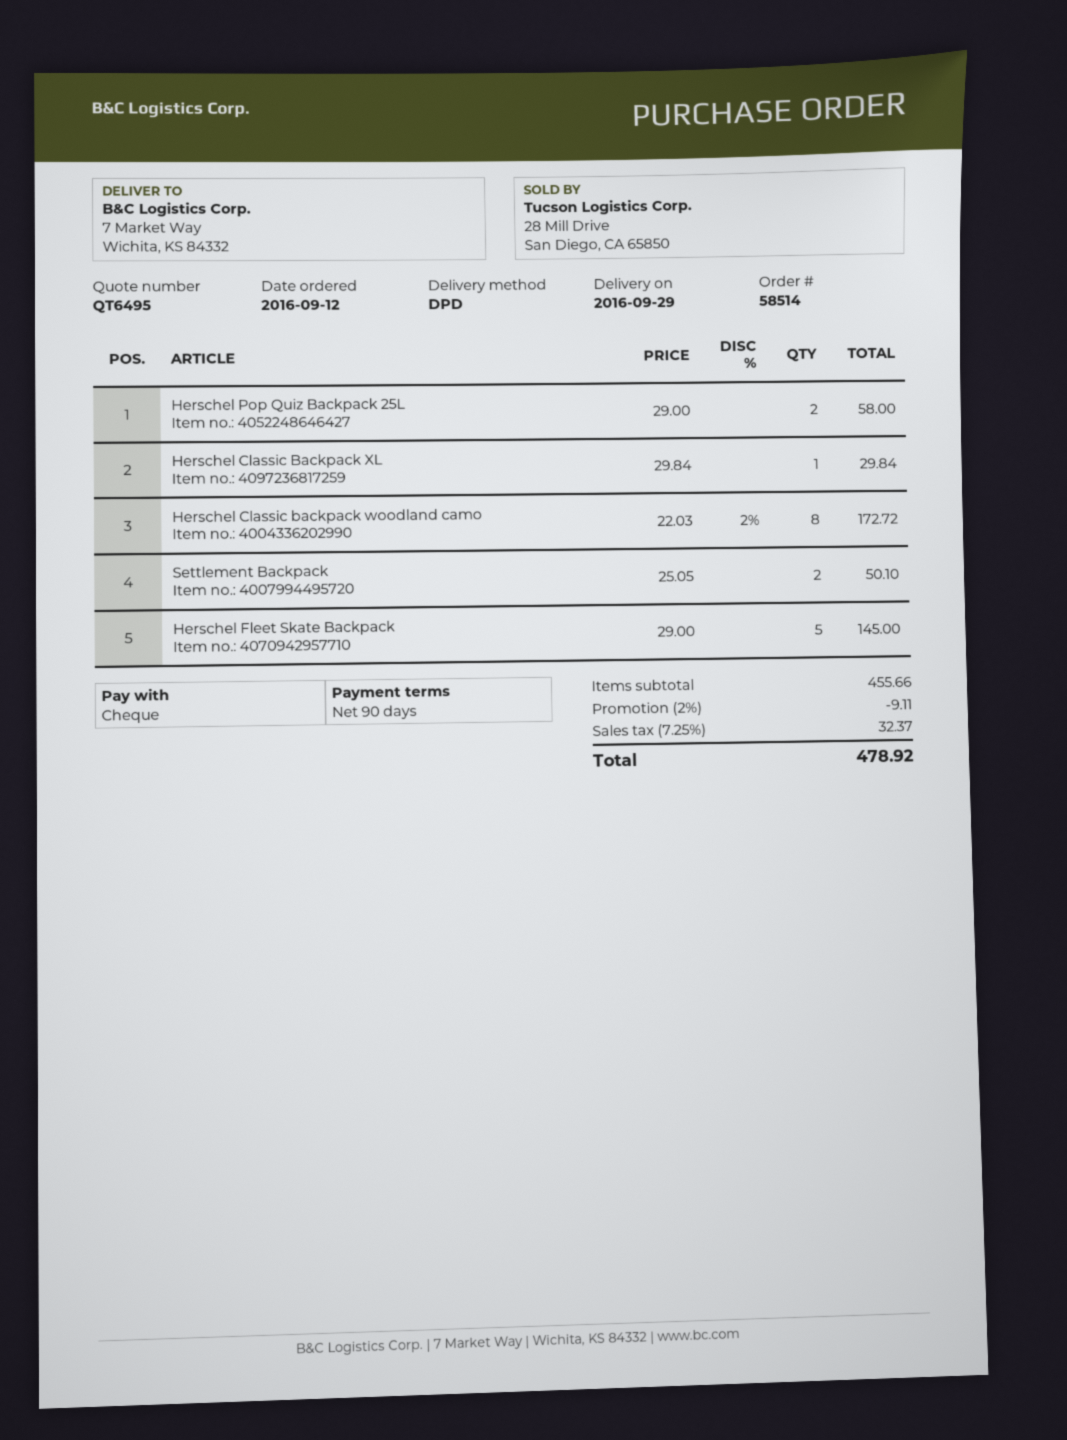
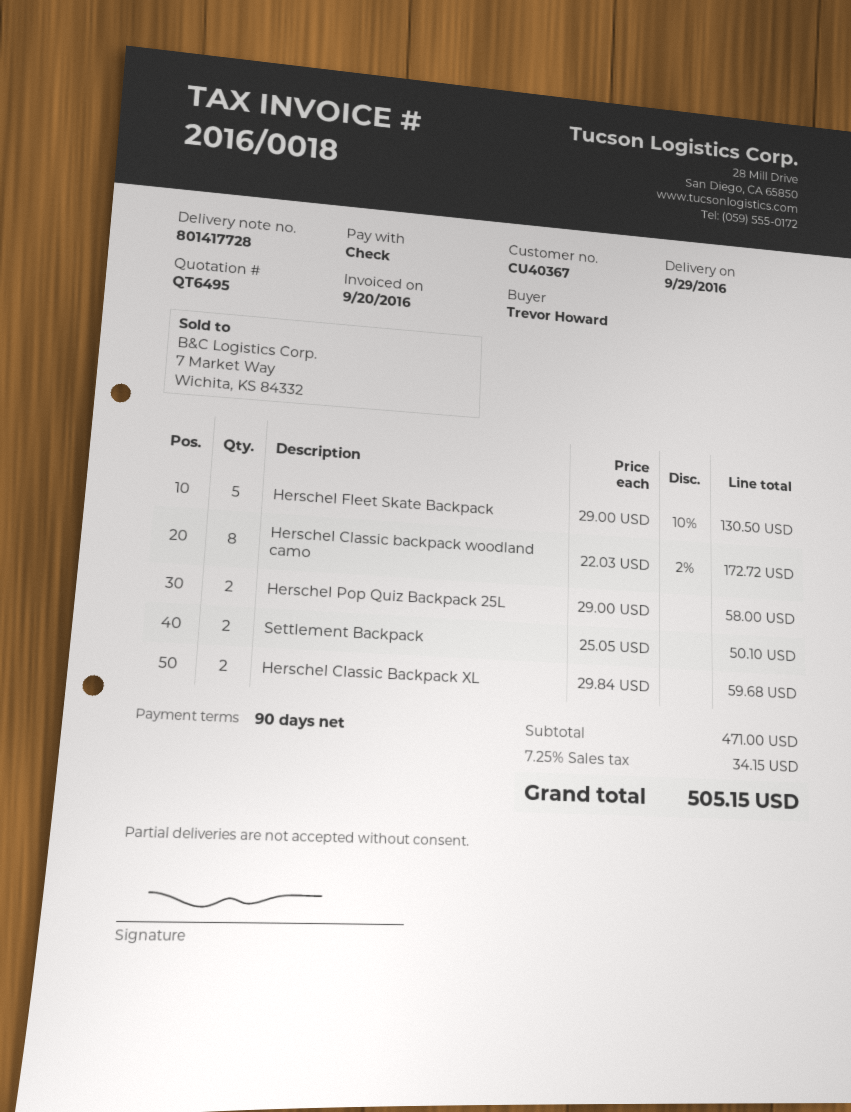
Herschel Classic Backpack XL: 1 x 29.84 = 29.84 -> 2 x 29.84 = 59.68
Herschel Fleet Skate Backpack: 5 x 29.00 = 145.00 -> 5 x 29.00 - 10% = 130.50
subtotal: 455.66 -> 471.00
discount: 2% = 9.11 -> none
tax: 7.25% = 32.37 -> 7.25% = 34.15
total: 478.92 -> 505.15

